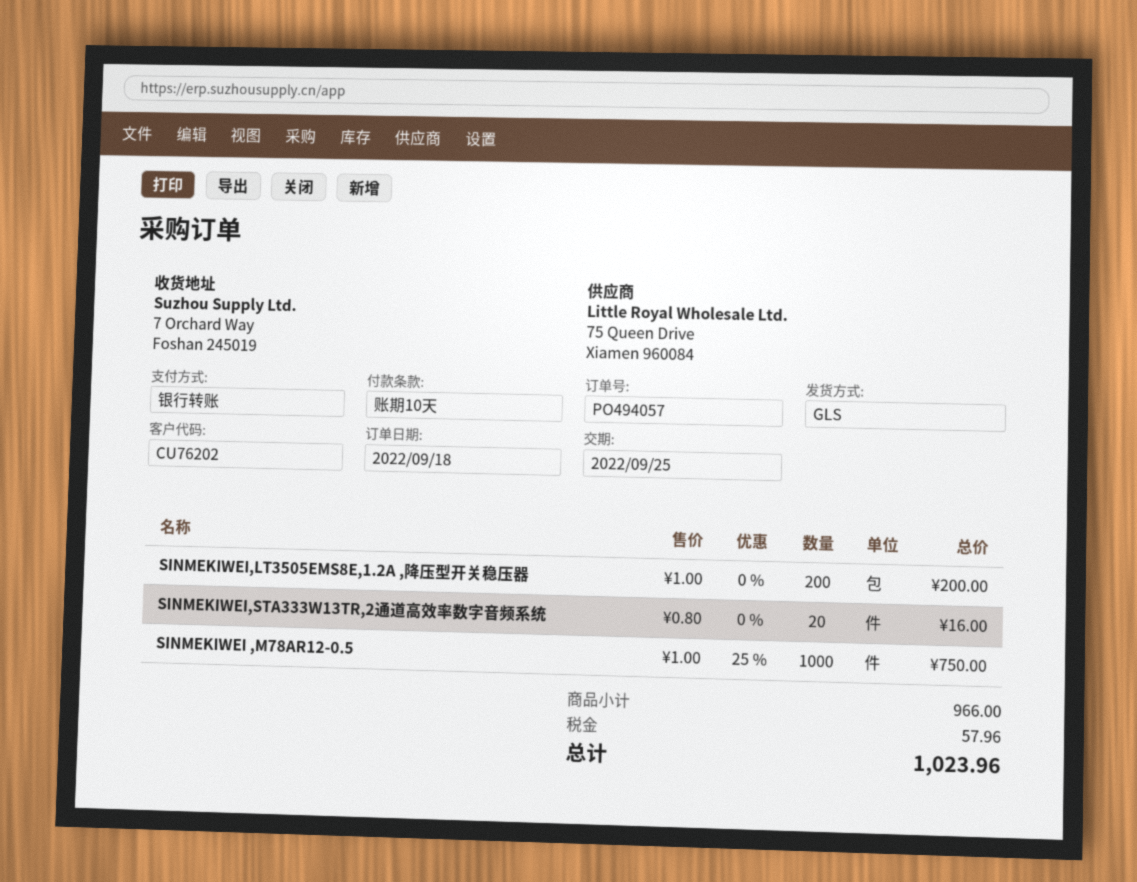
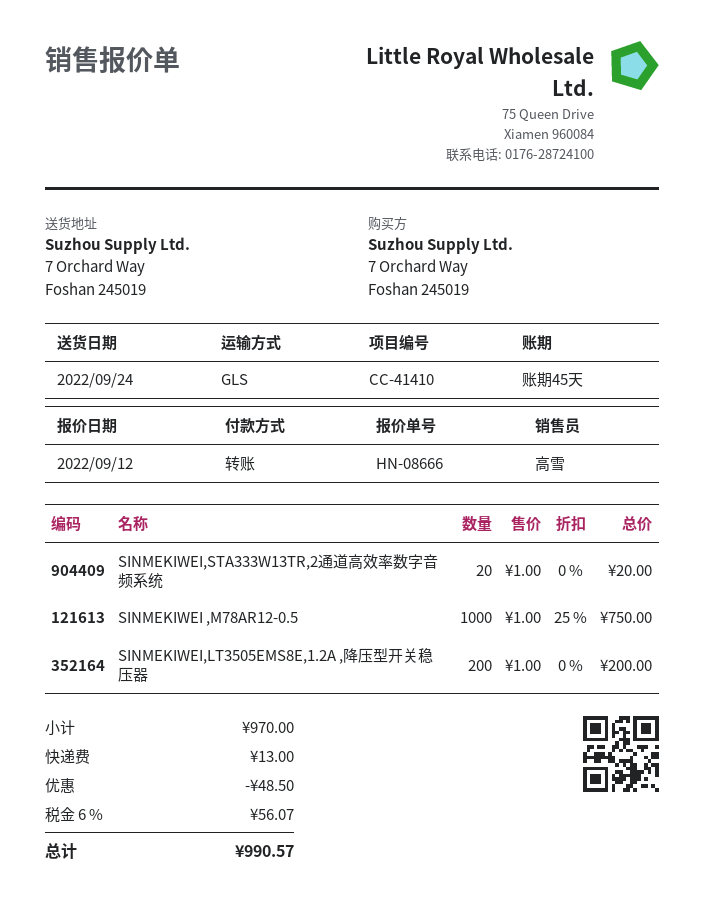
delivery date: 2022-09-25 -> 2022-09-24
payment terms: 10 days -> 45 days
SINMEKIWEI,STA333W13TR,2通道高效率数字音频系统: 20 x 0.80 = 16.00 -> 20 x 1.00 = 20.00
subtotal: 966.00 -> 970.00
discount: none -> 48.50
shipping: none -> 13.00
tax: 57.96 -> 56.07
total: 1023.96 -> 990.57

